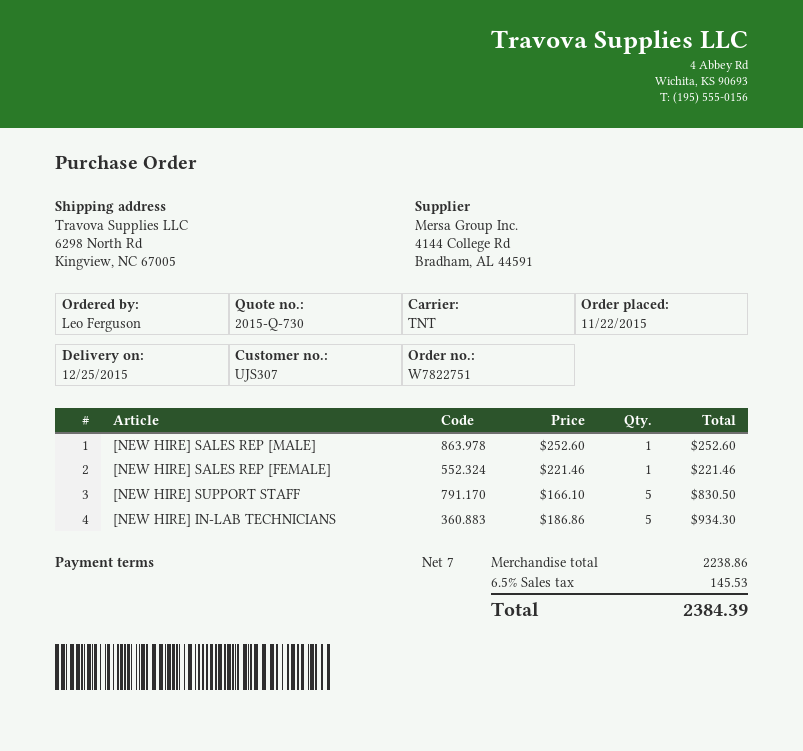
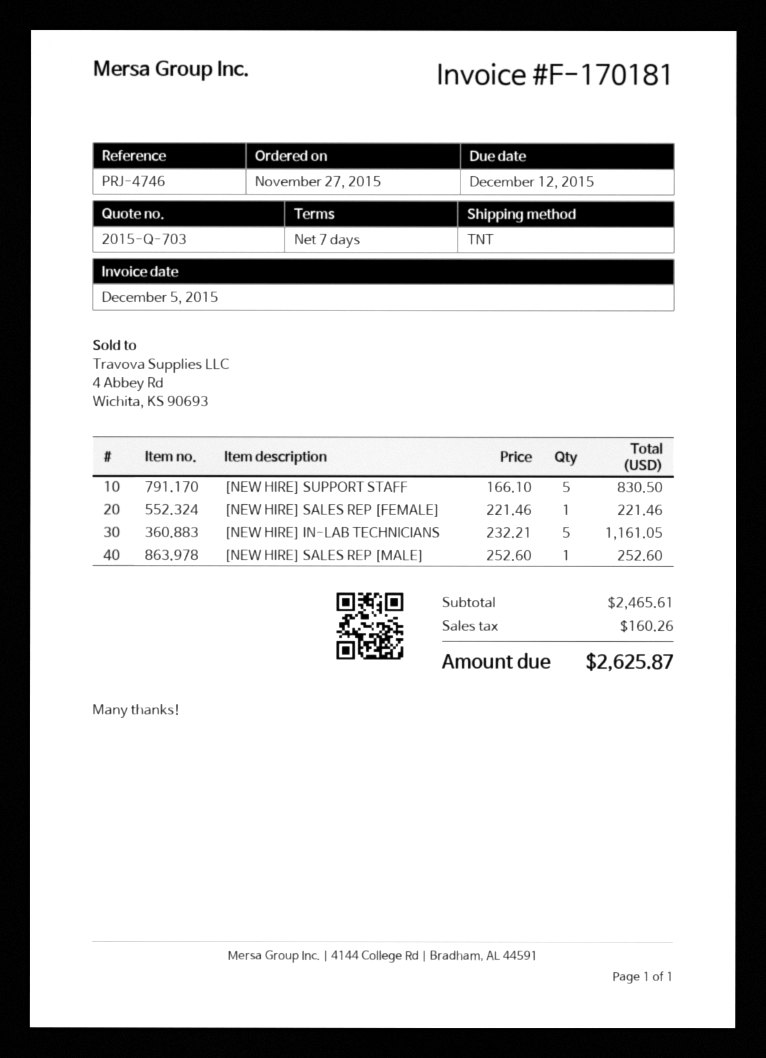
quote number: 2015-Q-730 -> 2015-Q-703
order date: 2015-11-22 -> 2015-11-27
[NEW HIRE] IN-LAB TECHNICIANS: 5 x 186.86 = 934.30 -> 5 x 232.21 = 1161.05
subtotal: 2238.86 -> 2465.61
tax: 145.53 -> 160.26
total: 2384.39 -> 2625.87

